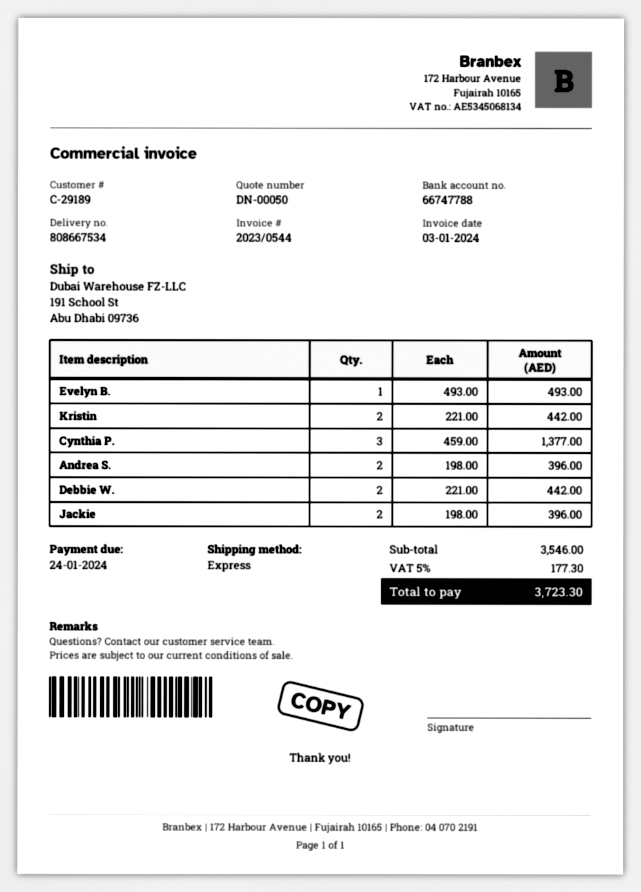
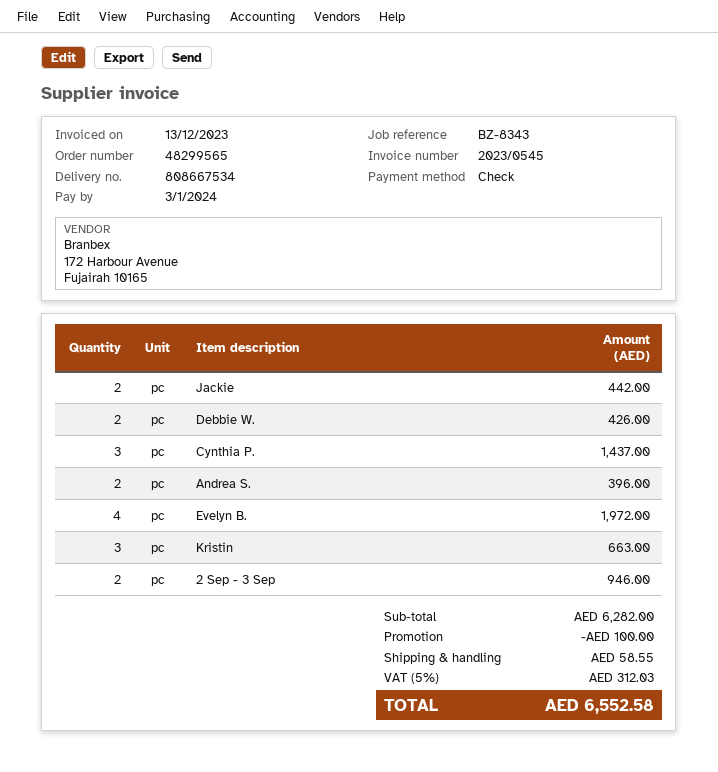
invoice number: 2023/0544 -> 2023/0545
invoice date: 2024-01-03 -> 2023-12-13
due date: 2024-01-24 -> 2024-01-03
Evelyn B.: 1 for 493.00 -> 4 for 1972.00
Kristin: 2 for 442.00 -> 3 for 663.00
Cynthia P.: 3 for 1377.00 -> 3 for 1437.00
Debbie W.: 2 for 442.00 -> 2 for 426.00
Jackie: 2 for 396.00 -> 2 for 442.00
2 Sep - 3 Sep: none -> 2 for 946.00
subtotal: 3546.00 -> 6282.00
discount: none -> 100.00
shipping: none -> 58.55
tax: 5% = 177.30 -> 5% = 312.03
total: 3723.30 -> 6552.58

